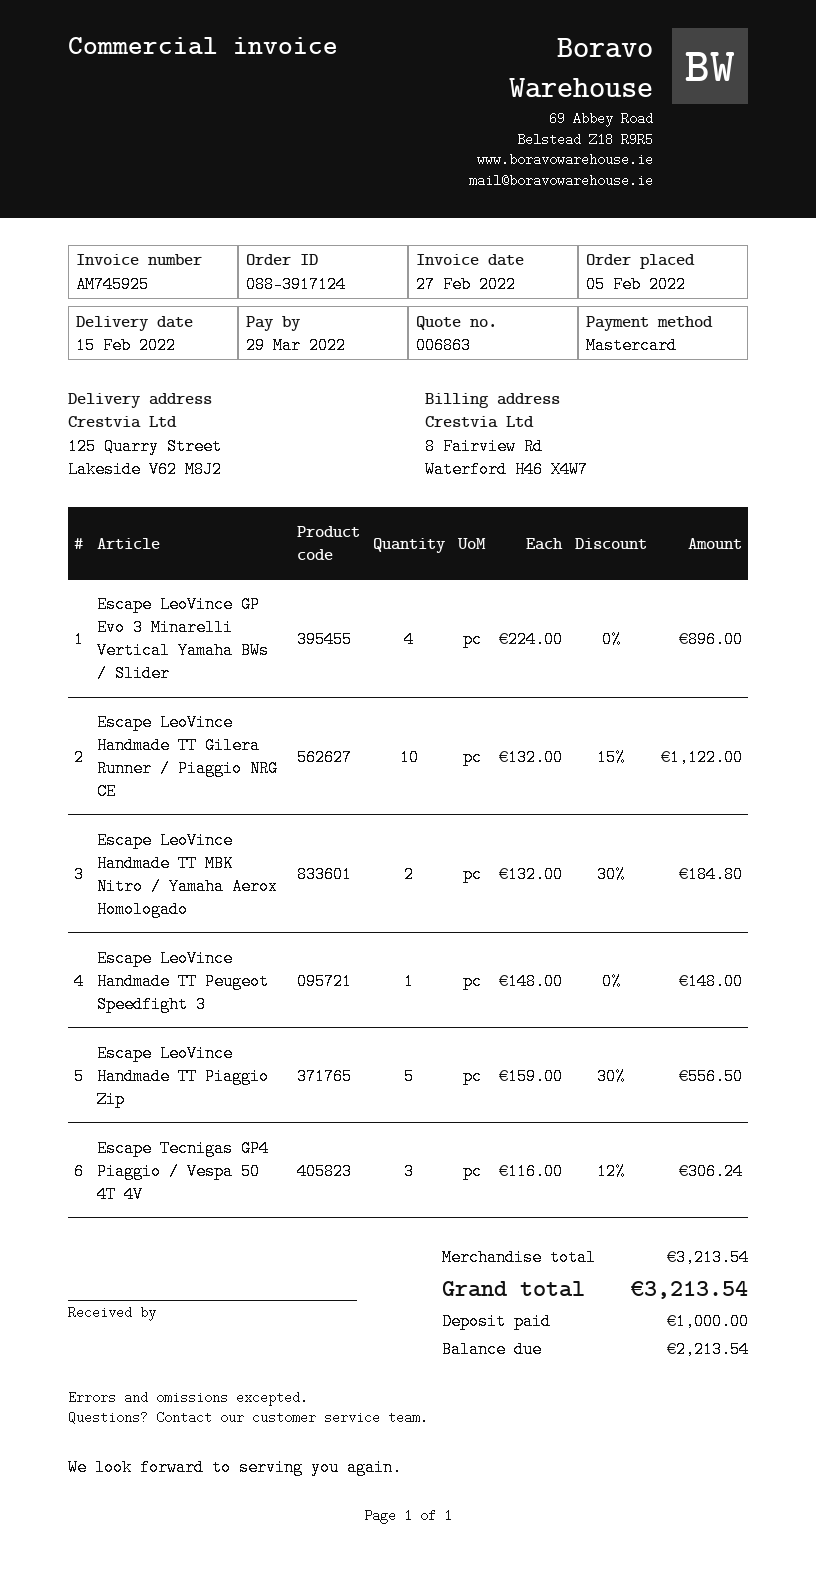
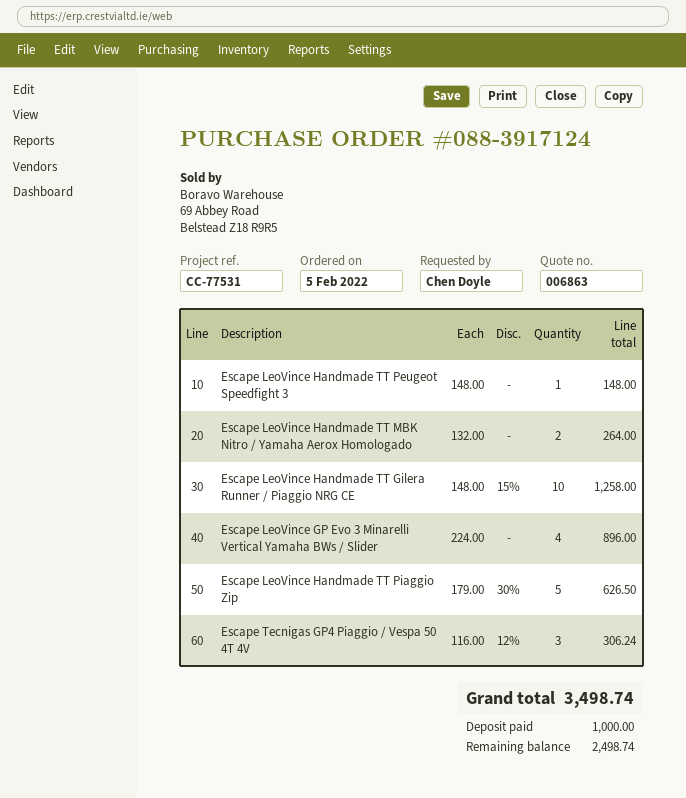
Escape LeoVince Handmade TT Gilera Runner / Piaggio NRG CE: 10 x 132.00 - 15% = 1122.00 -> 10 x 148.00 - 15% = 1258.00
Escape LeoVince Handmade TT MBK Nitro / Yamaha Aerox Homologado: 2 x 132.00 - 30% = 184.80 -> 2 x 132.00 = 264.00
Escape LeoVince Handmade TT Piaggio Zip: 5 x 159.00 - 30% = 556.50 -> 5 x 179.00 - 30% = 626.50
total: 3213.54 -> 3498.74
balance: 2213.54 -> 2498.74

